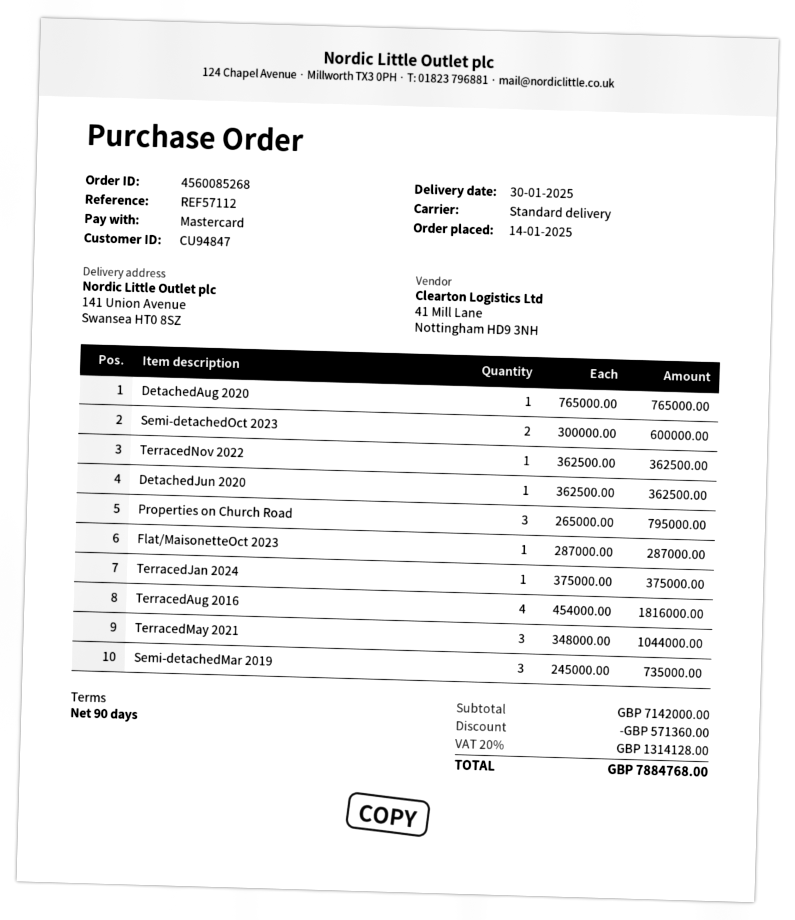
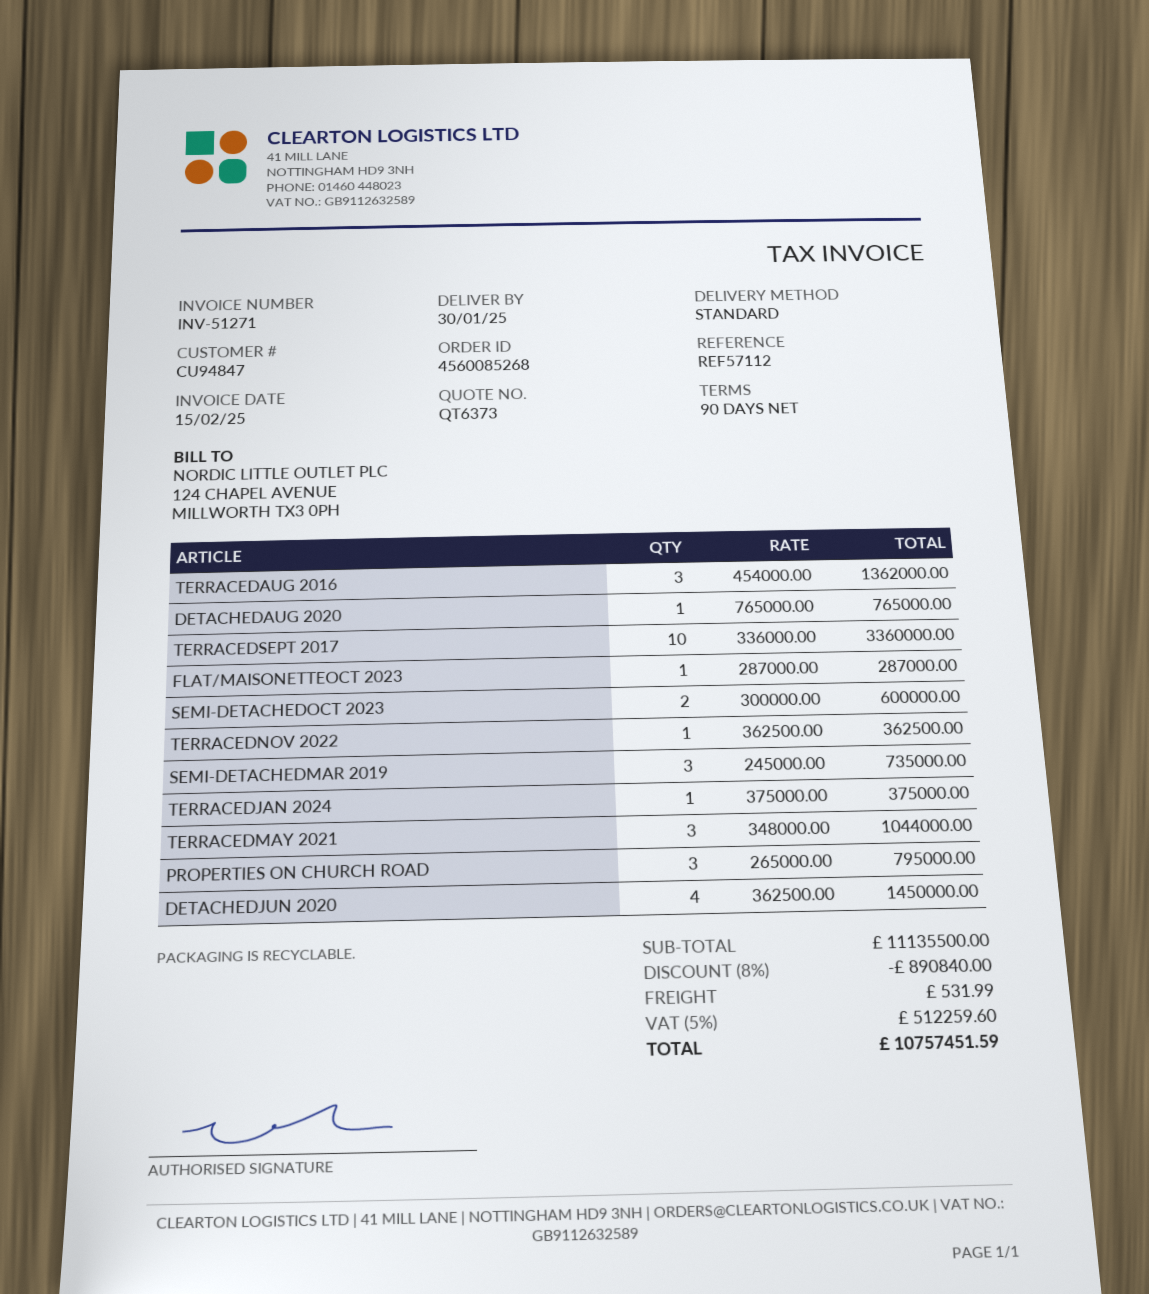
DetachedJun 2020: 1 x 362500.00 = 362500.00 -> 4 x 362500.00 = 1450000.00
TerracedAug 2016: 4 x 454000.00 = 1816000.00 -> 3 x 454000.00 = 1362000.00
TERRACEDSEPT 2017: none -> 10 x 336000.00 = 3360000.00
subtotal: 7142000.00 -> 11135500.00
discount: 571360.00 -> 890840.00
shipping: none -> 531.99
tax: 20% = 1314128.00 -> 5% = 512259.60
total: 7884768.00 -> 10757451.59

